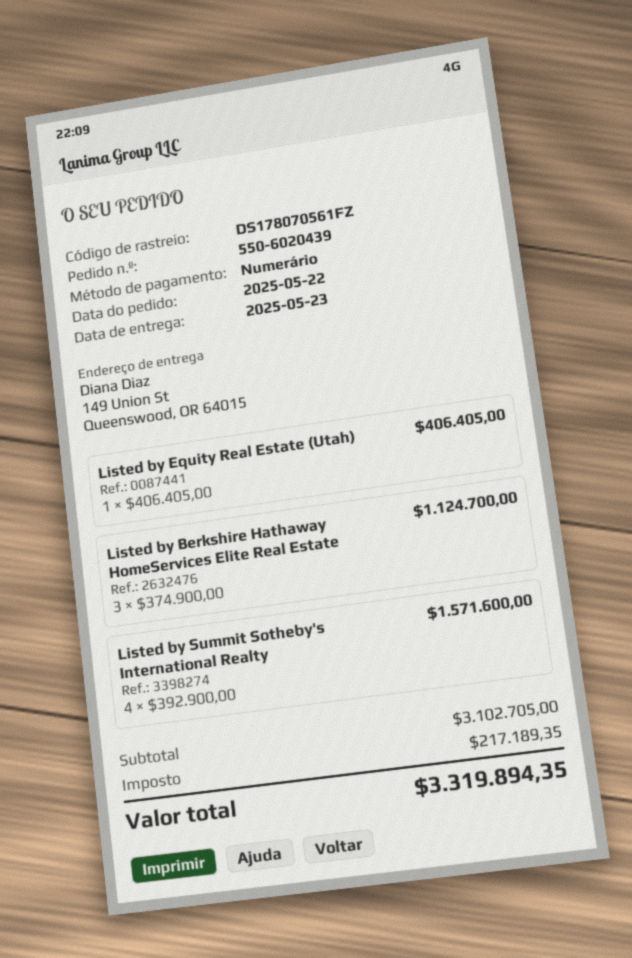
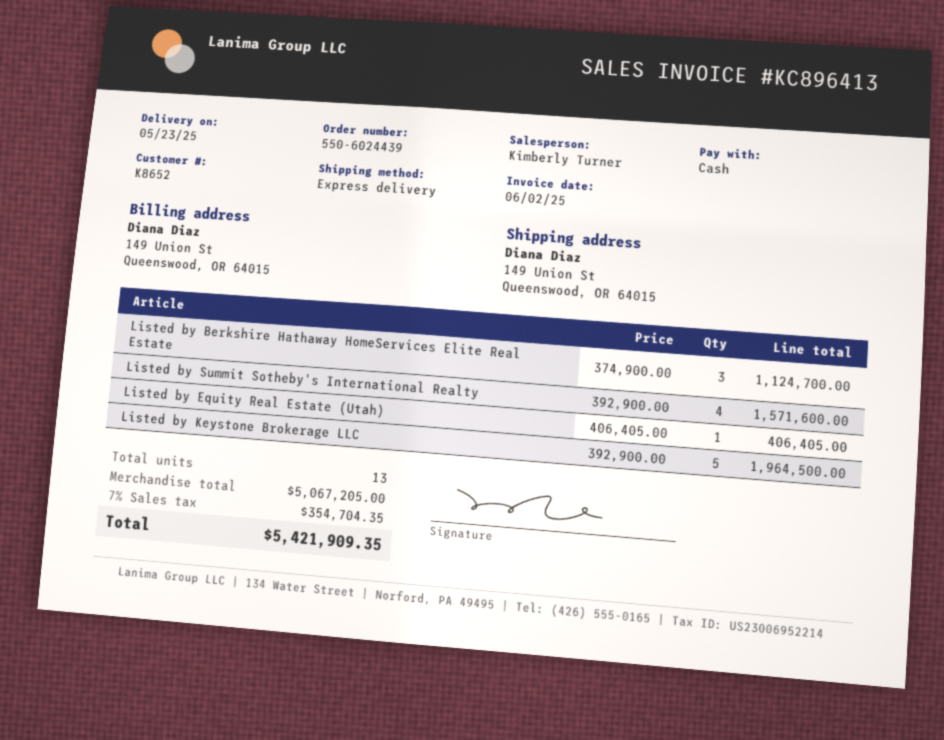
order number: 550-6020439 -> 550-6024439
Listed by Keystone Brokerage LLC: none -> 5 x 392900.00 = 1964500.00
subtotal: 3102705.00 -> 5067205.00
tax: 217189.35 -> 354704.35
total: 3319894.35 -> 5421909.35

